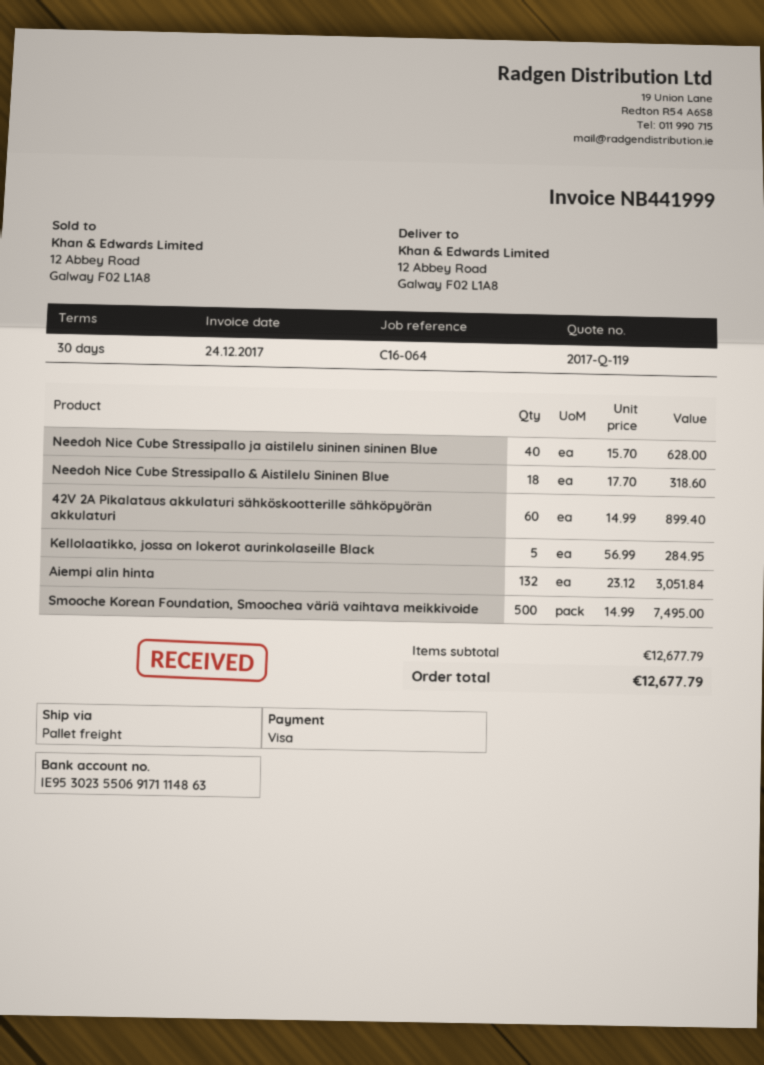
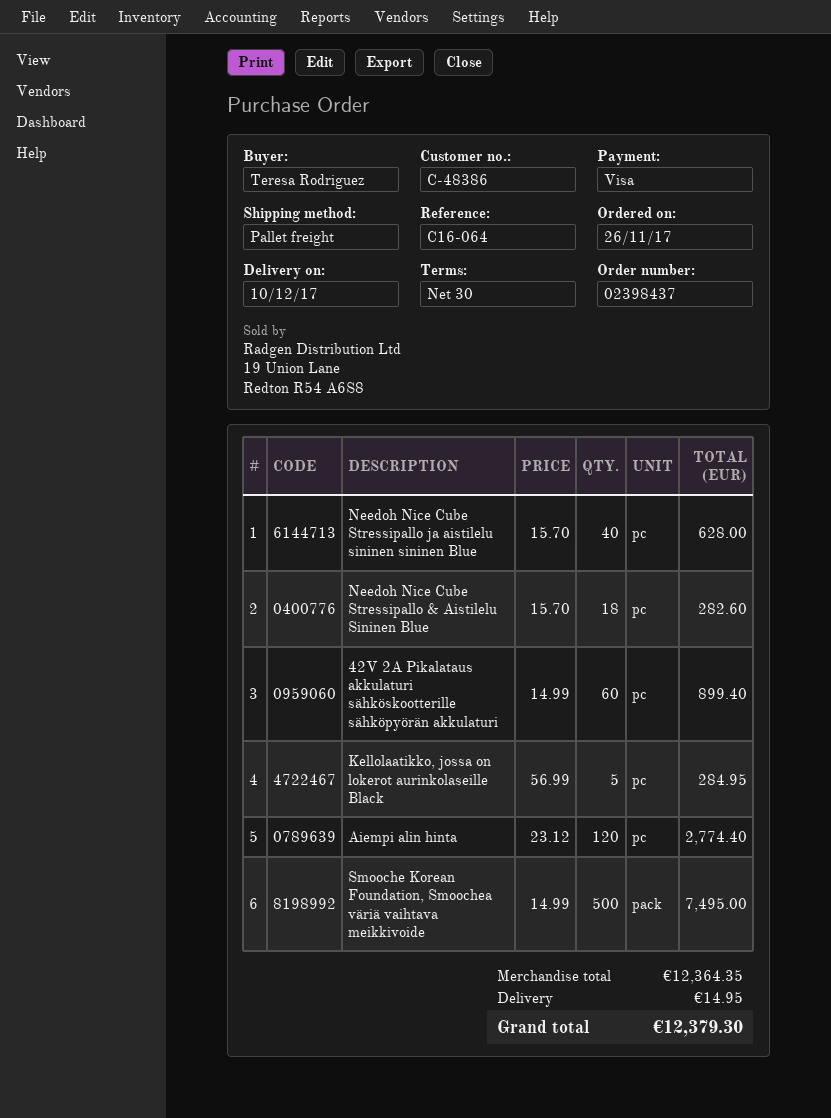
Needoh Nice Cube Stressipallo & Aistilelu Sininen Blue: 18 x 17.70 = 318.60 -> 18 x 15.70 = 282.60
Aiempi alin hinta: 132 x 23.12 = 3051.84 -> 120 x 23.12 = 2774.40
subtotal: 12677.79 -> 12364.35
shipping: none -> 14.95
total: 12677.79 -> 12379.30

